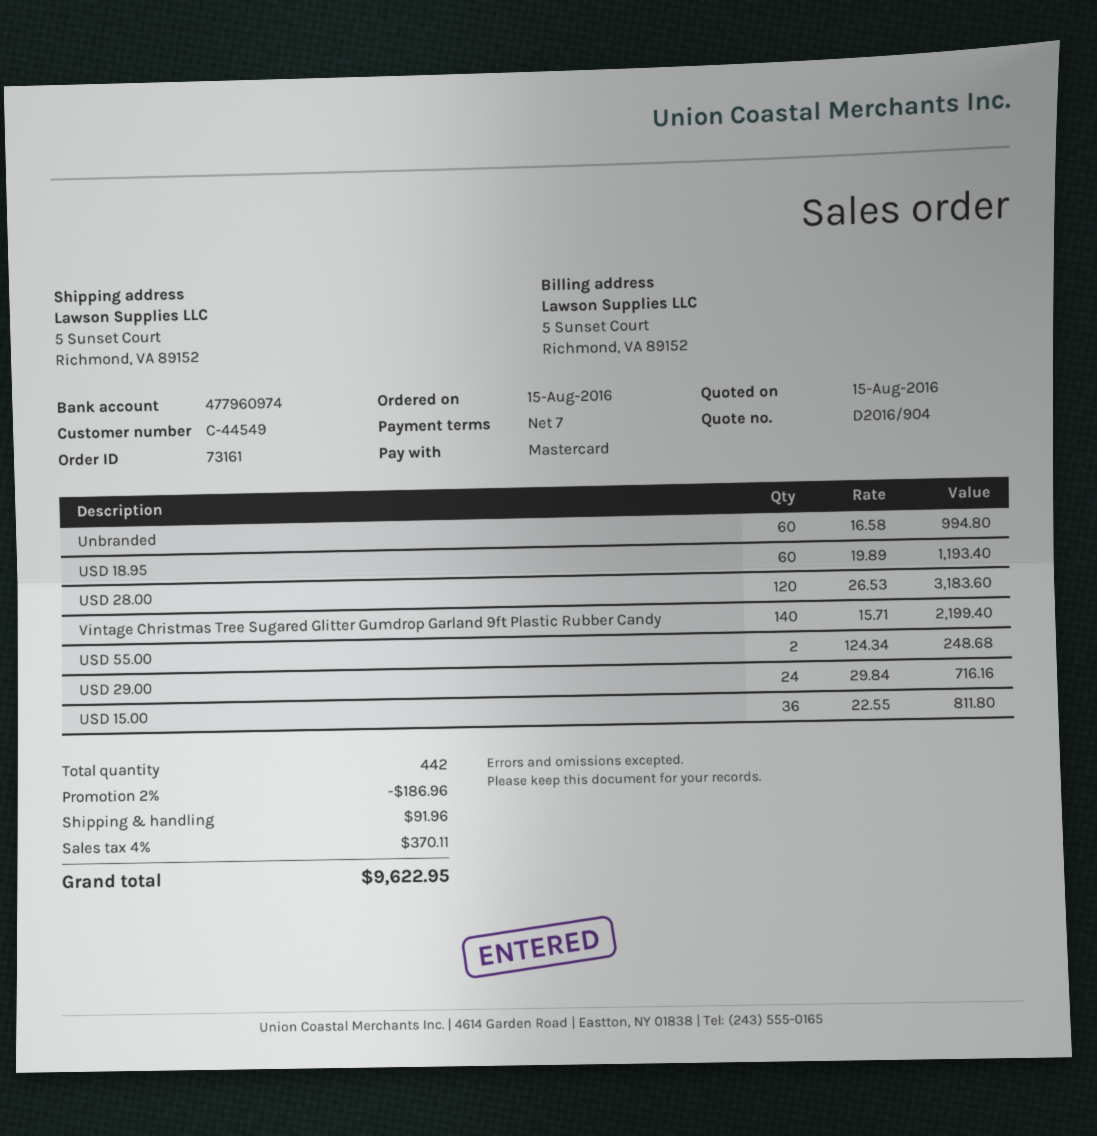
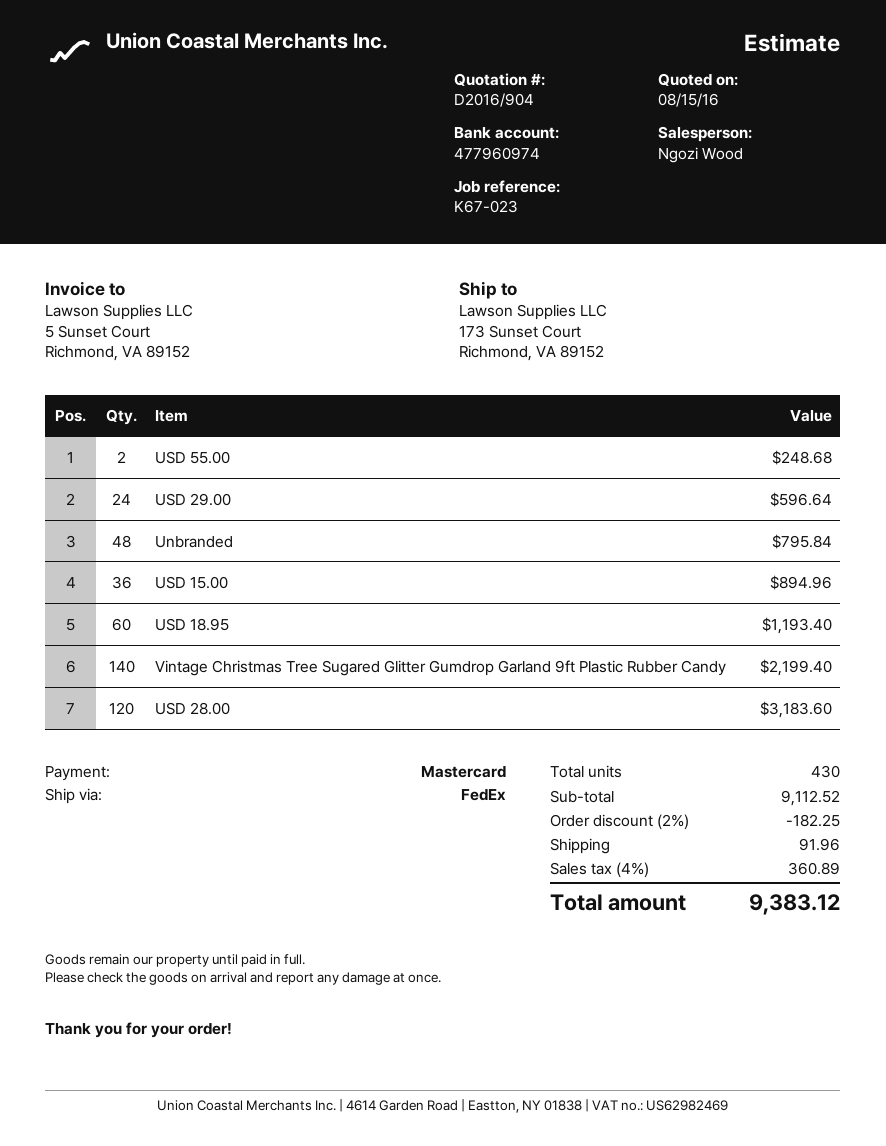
ship to: 5 Sunset Court, Richmond, VA 89152 -> 173 Sunset Court, Richmond, VA 89152
Unbranded: 60 for 994.80 -> 48 for 795.84
USD 29.00: 24 for 716.16 -> 24 for 596.64
USD 15.00: 36 for 811.80 -> 36 for 894.96
total quantity: 442 -> 430
discount: 2% = 186.96 -> 2% = 182.25
tax: 4% = 370.11 -> 4% = 360.89
total: 9622.95 -> 9383.12

